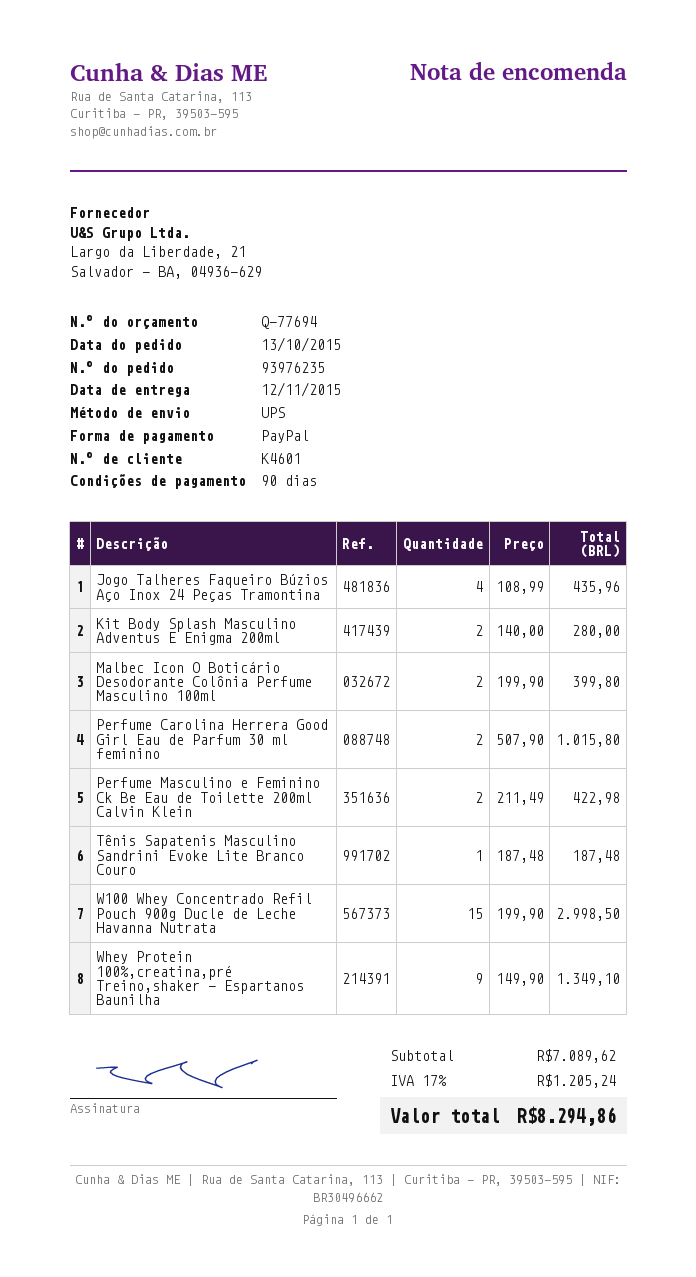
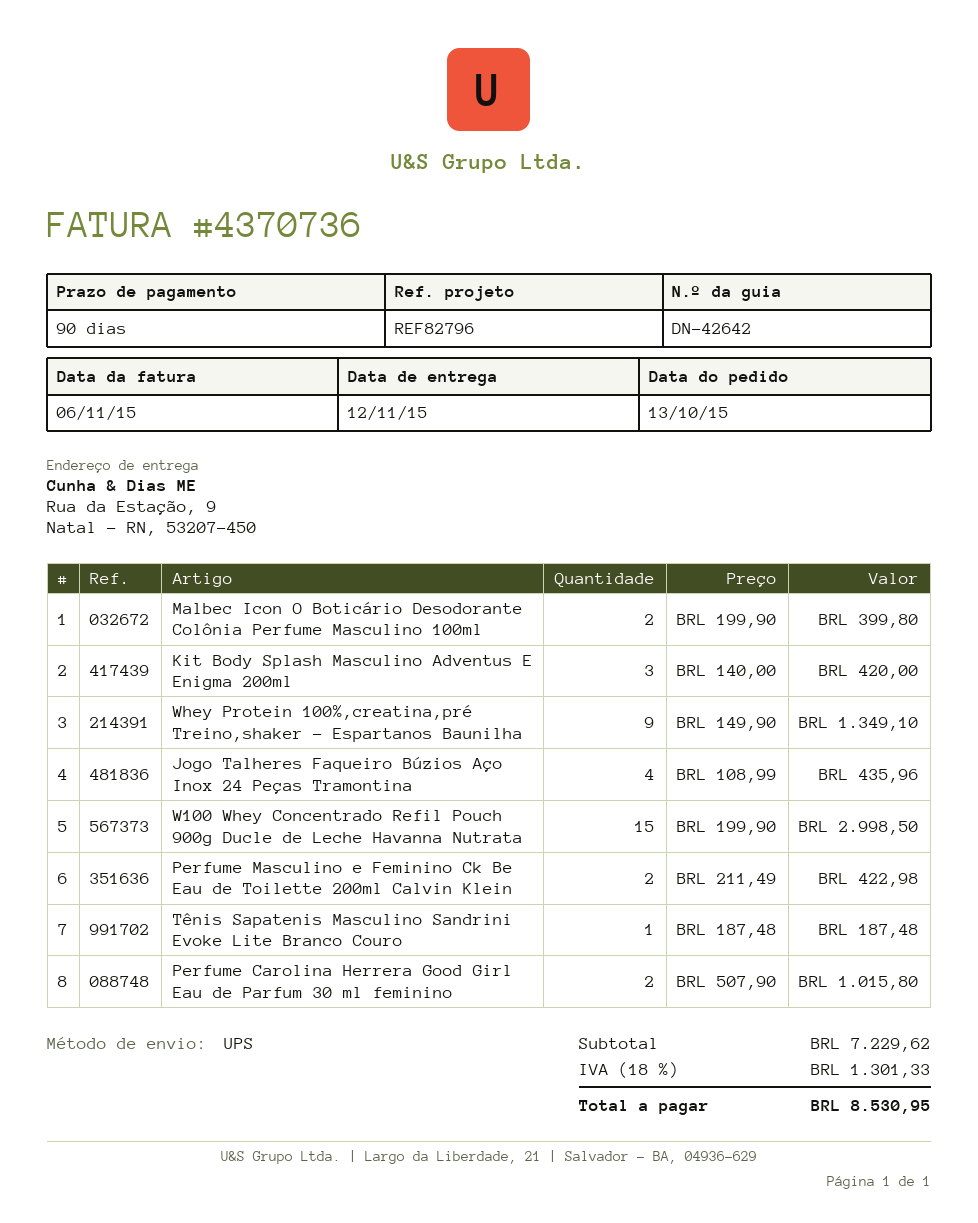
Kit Body Splash Masculino Adventus E Enigma 200ml: 2 x 140.00 = 280.00 -> 3 x 140.00 = 420.00
subtotal: 7089.62 -> 7229.62
tax: 17% = 1205.24 -> 18% = 1301.33
total: 8294.86 -> 8530.95

